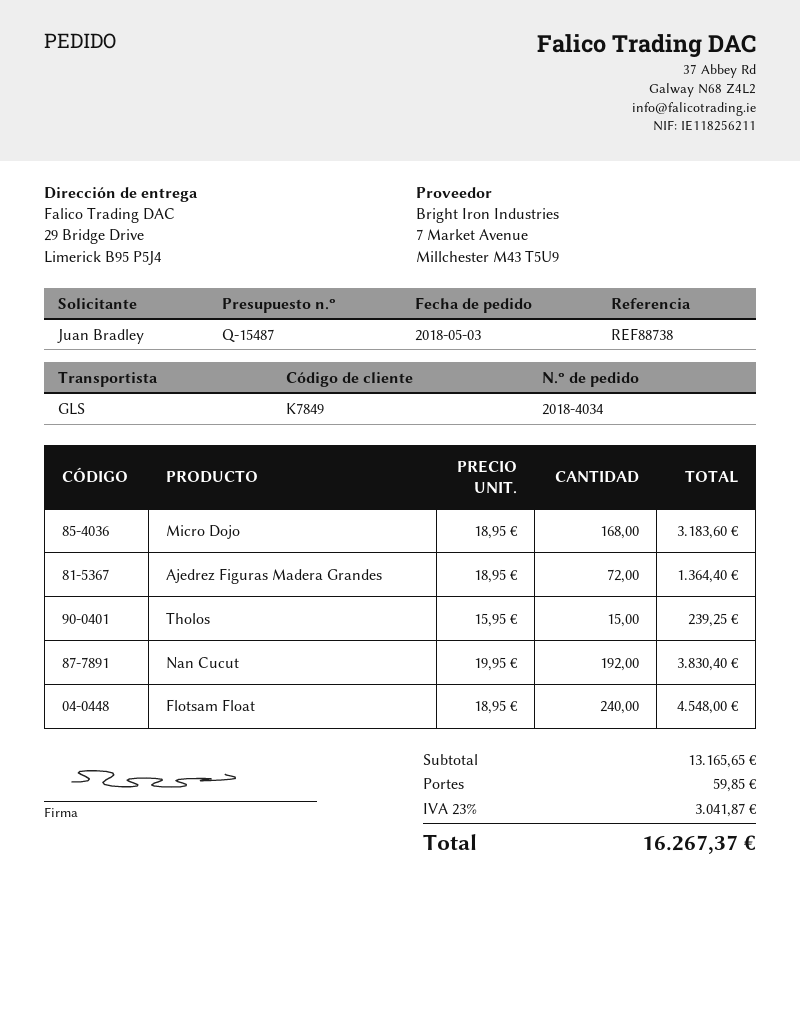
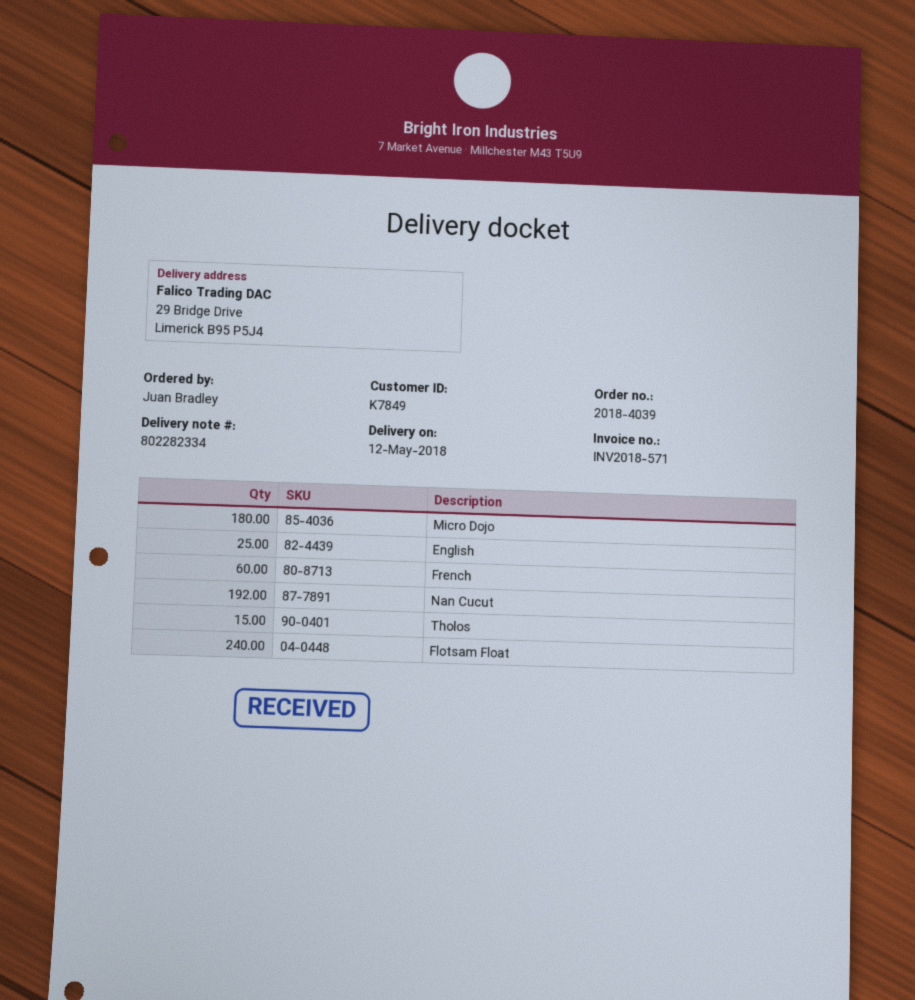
order number: 2018-4034 -> 2018-4039
Micro Dojo: 168 -> 180
Ajedrez Figuras Madera Grandes: 72 -> none
English: none -> 25
French: none -> 60

